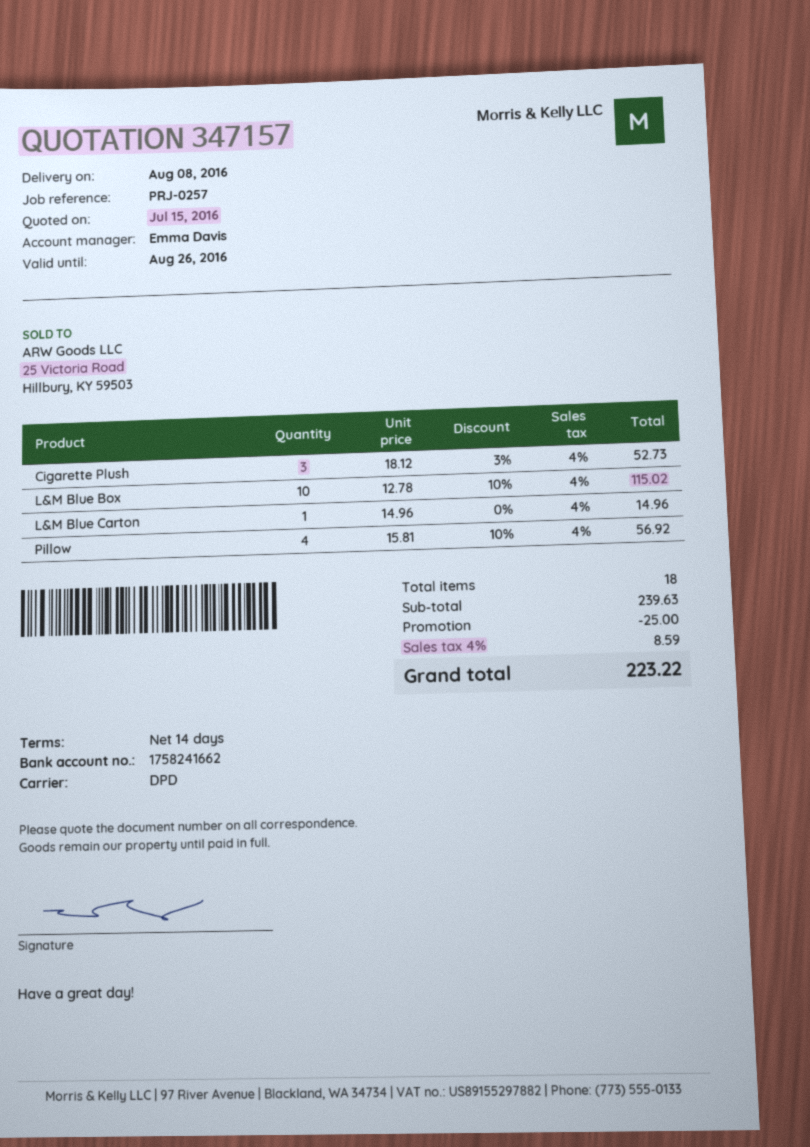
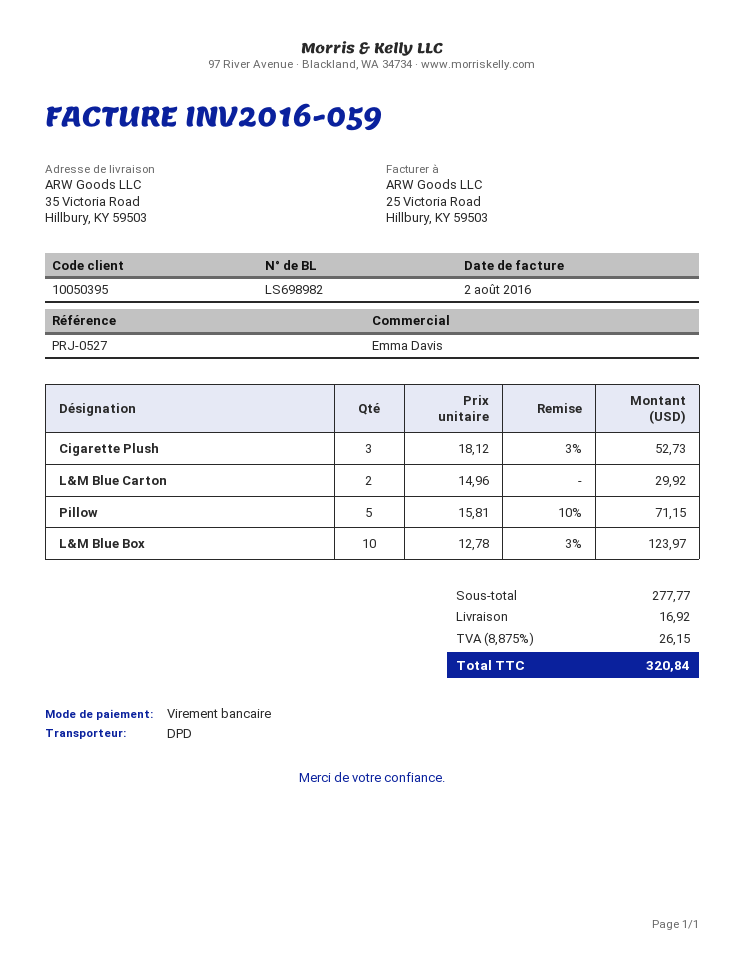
reference: PRJ-0257 -> PRJ-0527
L&M Blue Box: 10 x 12.78 - 10% = 115.02 -> 10 x 12.78 - 3% = 123.97
L&M Blue Carton: 1 x 14.96 = 14.96 -> 2 x 14.96 = 29.92
Pillow: 4 x 15.81 - 10% = 56.92 -> 5 x 15.81 - 10% = 71.15
subtotal: 239.63 -> 277.77
discount: 25.00 -> none
shipping: none -> 16.92
tax: 4% = 8.59 -> 8.875% = 26.15
total: 223.22 -> 320.84

